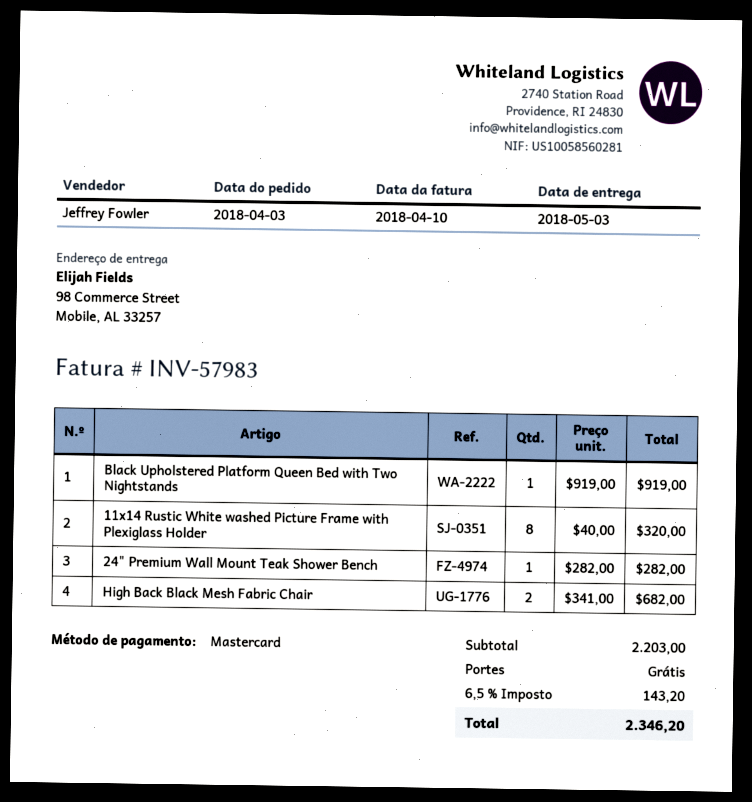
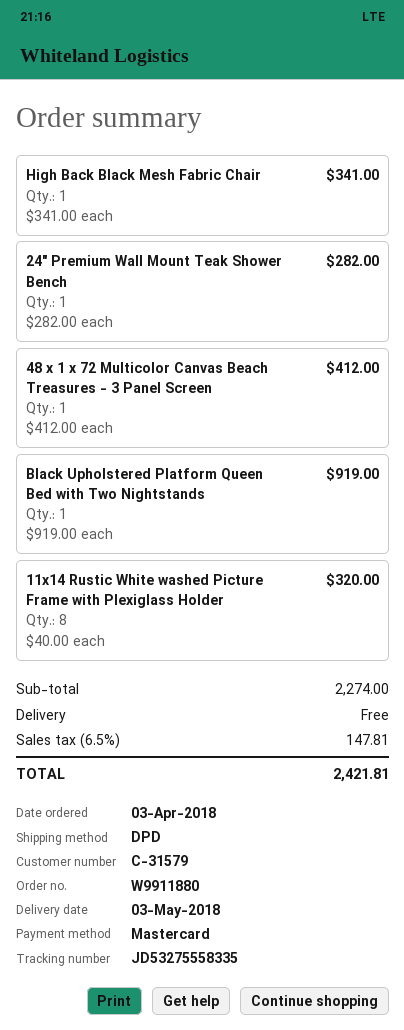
High Back Black Mesh Fabric Chair: 2 x 341.00 = 682.00 -> 1 x 341.00 = 341.00
48 x 1 x 72 Multicolor Canvas Beach Treasures - 3 Panel Screen: none -> 1 x 412.00 = 412.00
subtotal: 2203.00 -> 2274.00
tax: 6.5% = 143.20 -> 6.5% = 147.81
total: 2346.20 -> 2421.81

